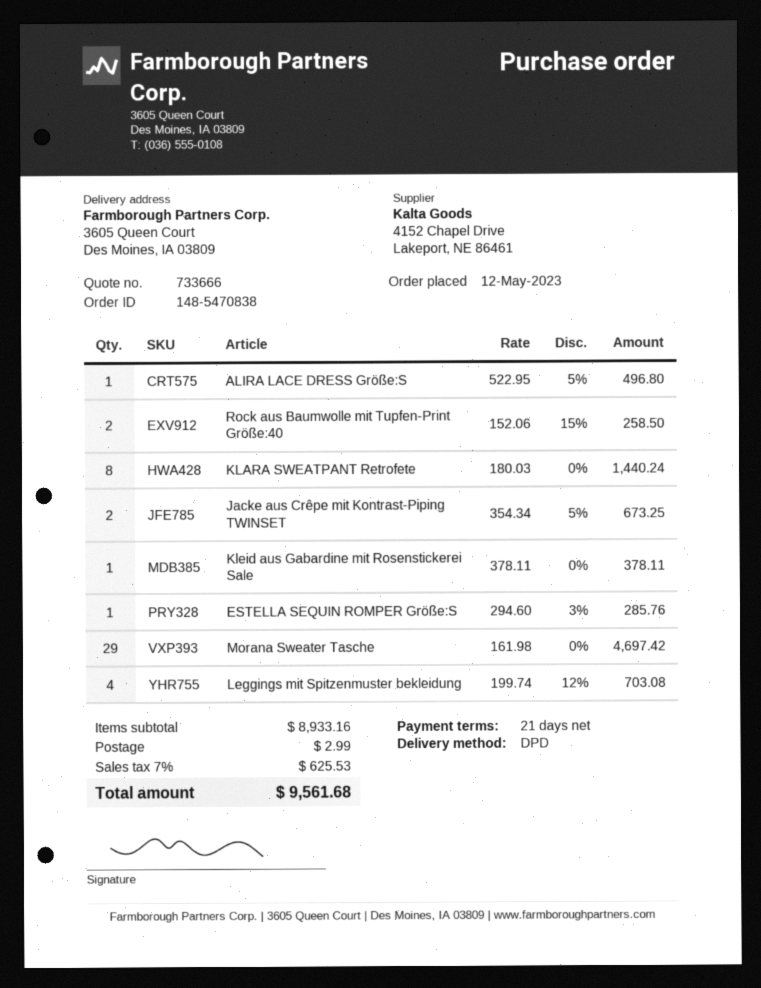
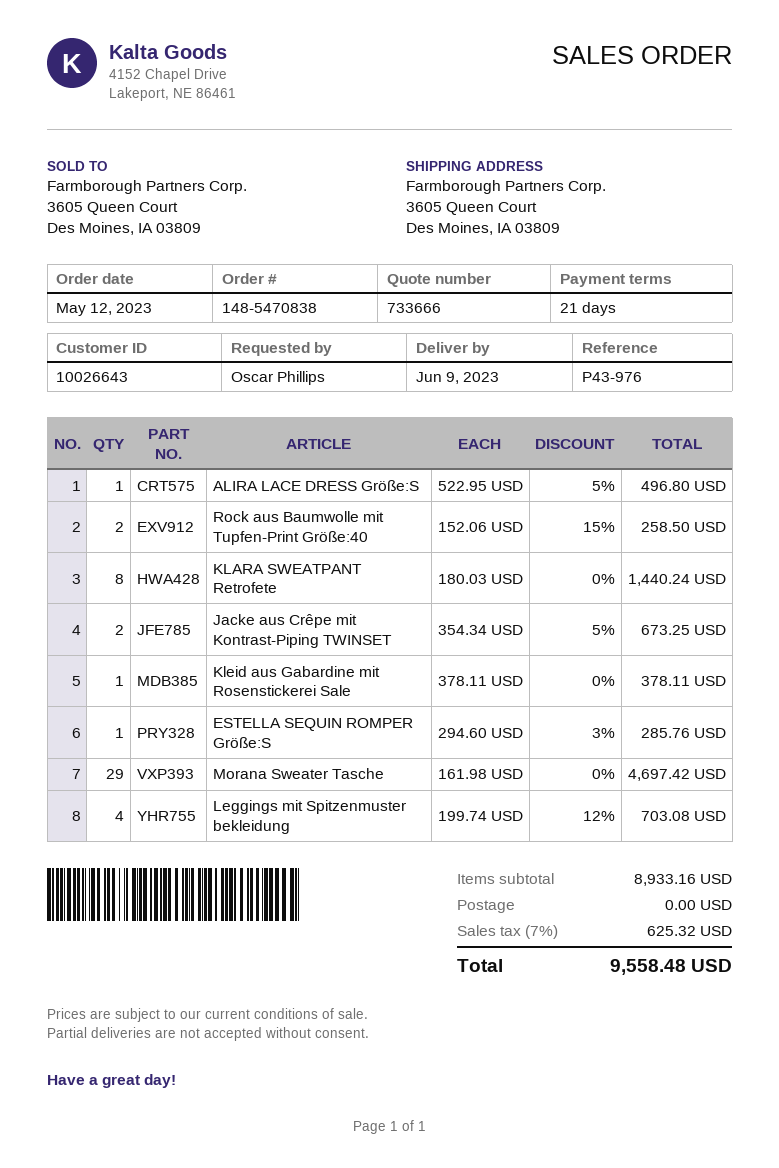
shipping: 2.99 -> 0.00
tax: 7% = 625.53 -> 7% = 625.32
total: 9561.68 -> 9558.48

